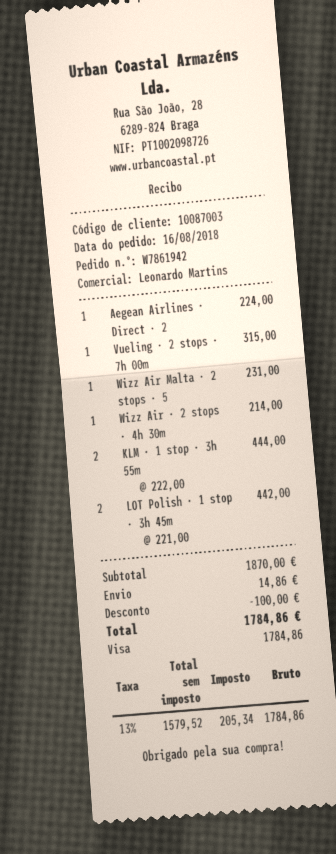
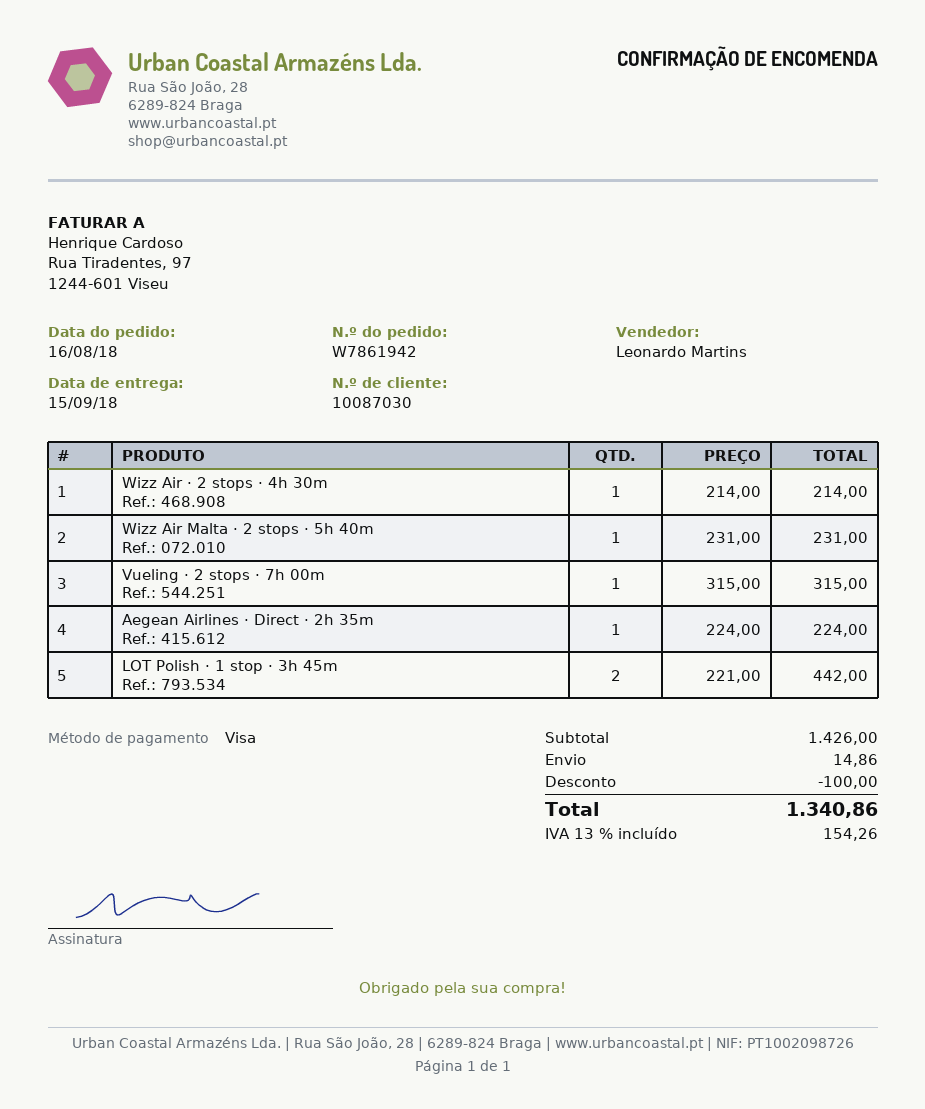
customer number: 10087003 -> 10087030
KLM · 1 stop · 3h 55m: 2 x 222.00 = 444.00 -> none
subtotal: 1870.00 -> 1426.00
tax: 13% = 205.34 -> 13% = 154.26
total: 1784.86 -> 1340.86

